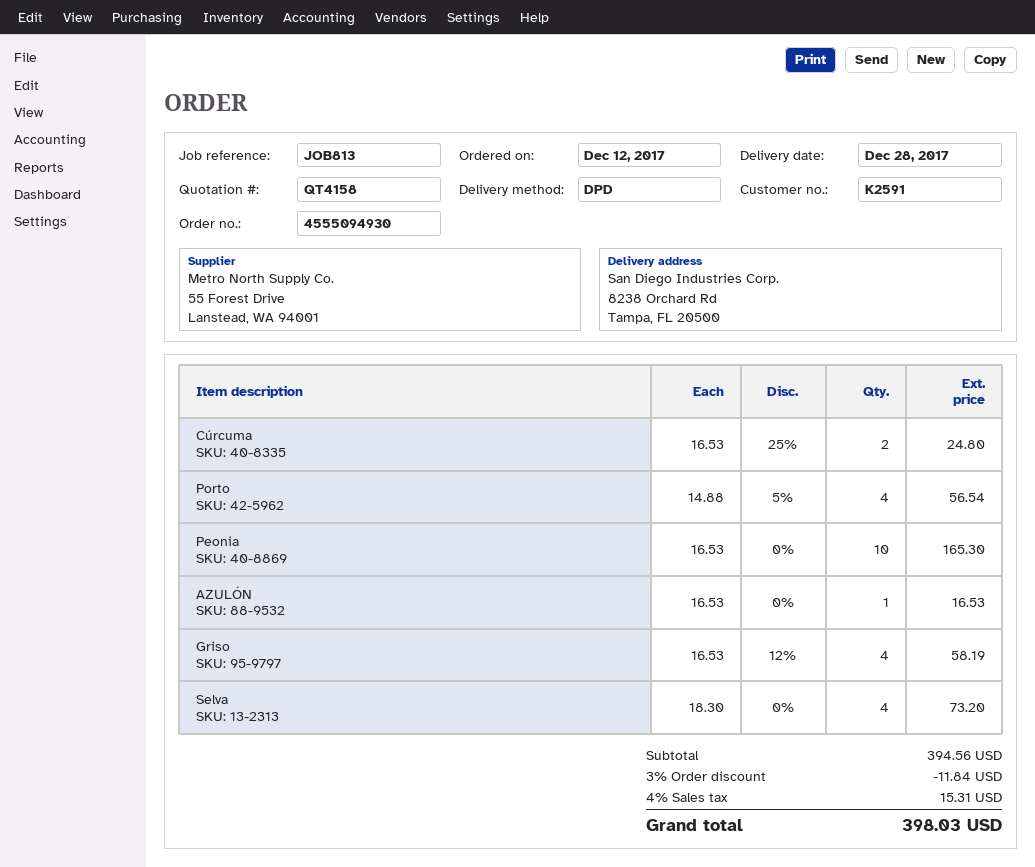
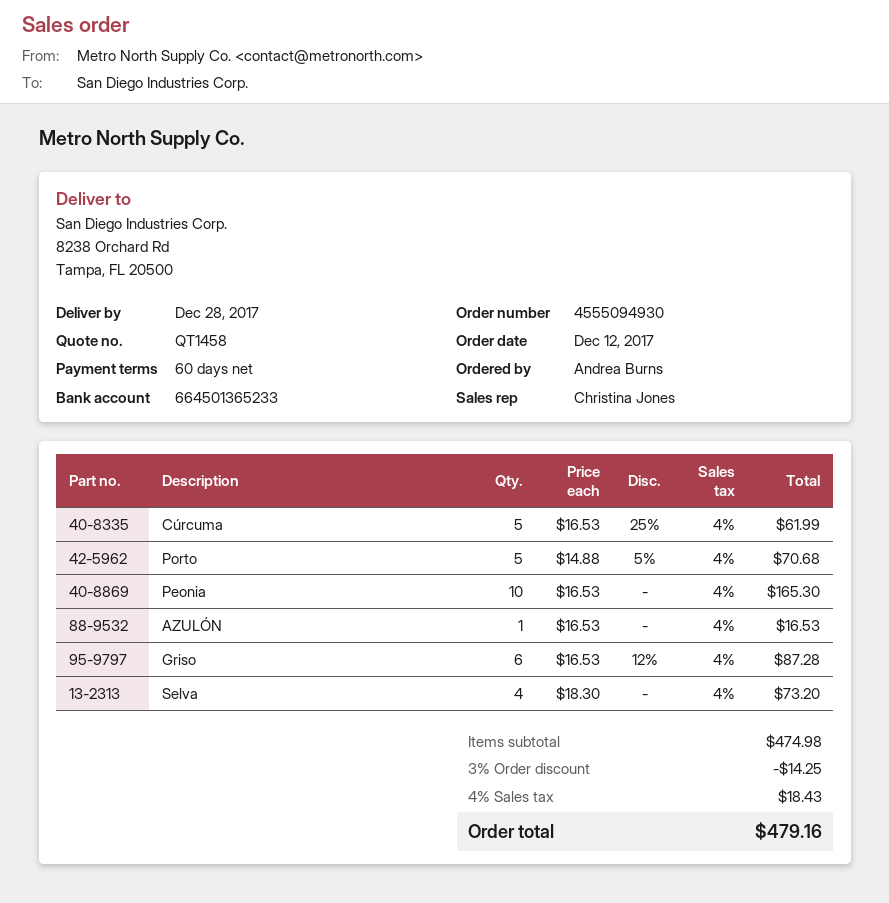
quote number: QT4158 -> QT1458
Cúrcuma: 2 x 16.53 - 25% = 24.80 -> 5 x 16.53 - 25% = 61.99
Porto: 4 x 14.88 - 5% = 56.54 -> 5 x 14.88 - 5% = 70.68
Griso: 4 x 16.53 - 12% = 58.19 -> 6 x 16.53 - 12% = 87.28
subtotal: 394.56 -> 474.98
discount: 3% = 11.84 -> 3% = 14.25
tax: 4% = 15.31 -> 4% = 18.43
total: 398.03 -> 479.16

